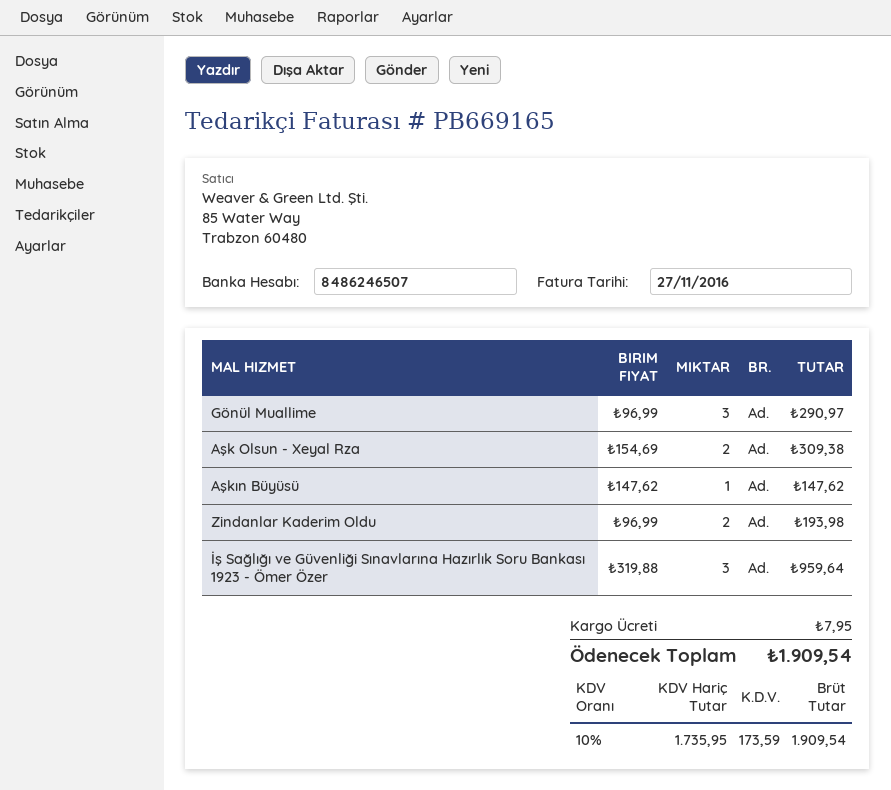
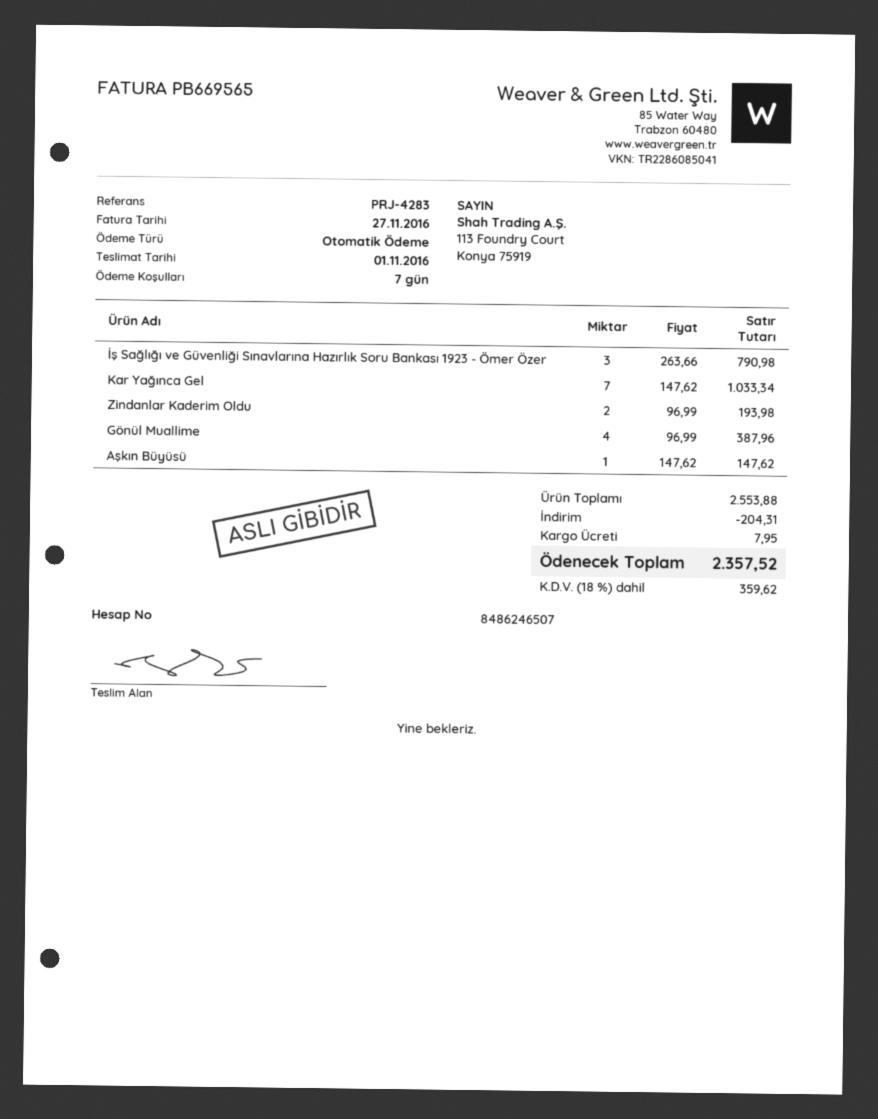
invoice number: PB669165 -> PB669565
Gönül Muallime: 3 x 96.99 = 290.97 -> 4 x 96.99 = 387.96
Aşk Olsun - Xeyal Rza: 2 x 154.69 = 309.38 -> none
İş Sağlığı ve Güvenliği Sınavlarına Hazırlık Soru Bankası 1923 - Ömer Özer: 3 x 319.88 = 959.64 -> 3 x 263.66 = 790.98
Kar Yağınca Gel: none -> 7 x 147.62 = 1033.34
discount: none -> 204.31
tax: 10% = 173.59 -> 18% = 359.62
total: 1909.54 -> 2357.52

